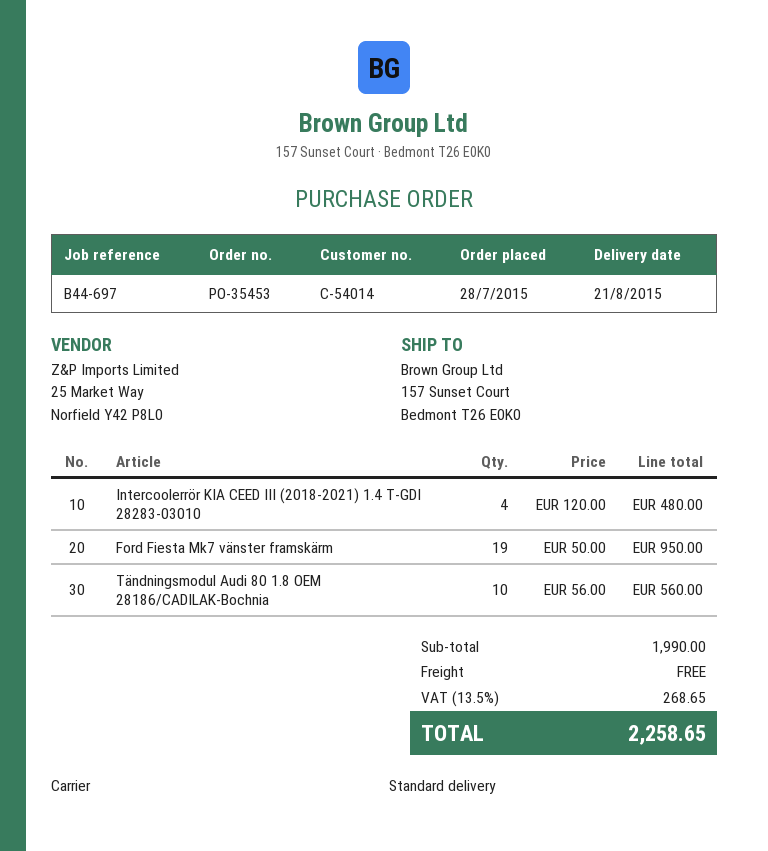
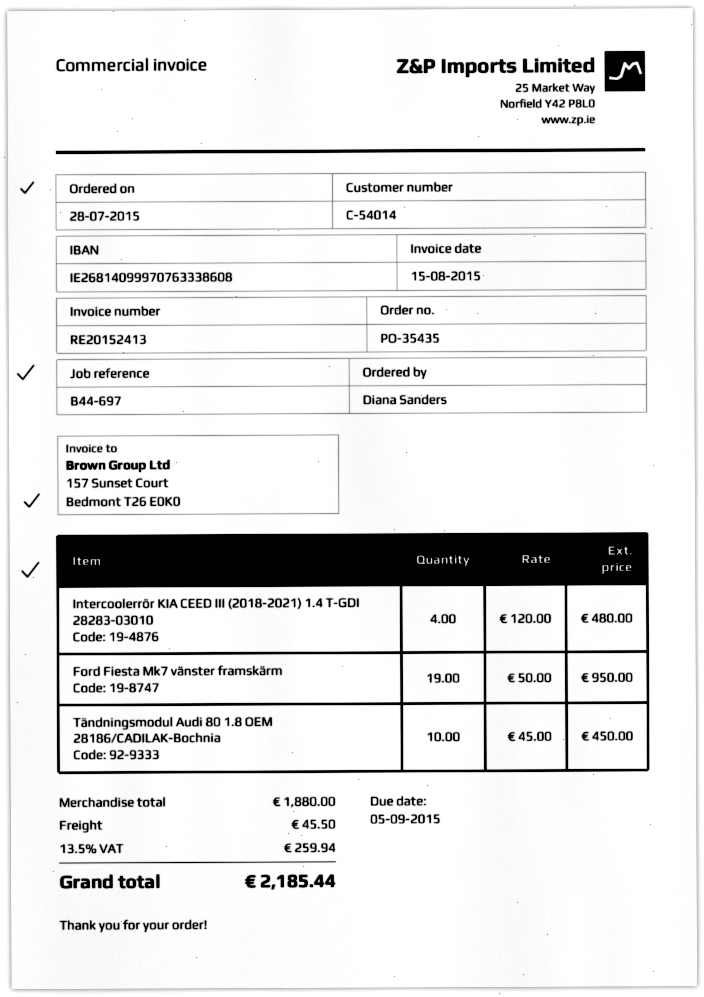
order number: PO-35453 -> PO-35435
Tändningsmodul Audi 80 1.8 OEM 28186/CADILAK-Bochnia: 10 x 56.00 = 560.00 -> 10 x 45.00 = 450.00
subtotal: 1990.00 -> 1880.00
shipping: 0.00 -> 45.50
tax: 13.5% = 268.65 -> 13.5% = 259.94
total: 2258.65 -> 2185.44

